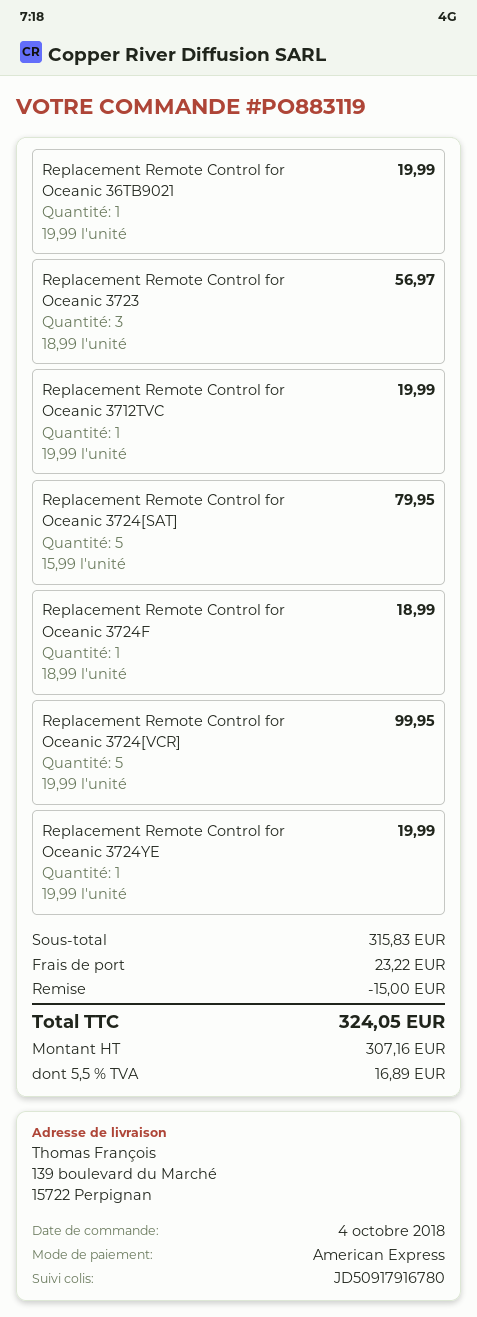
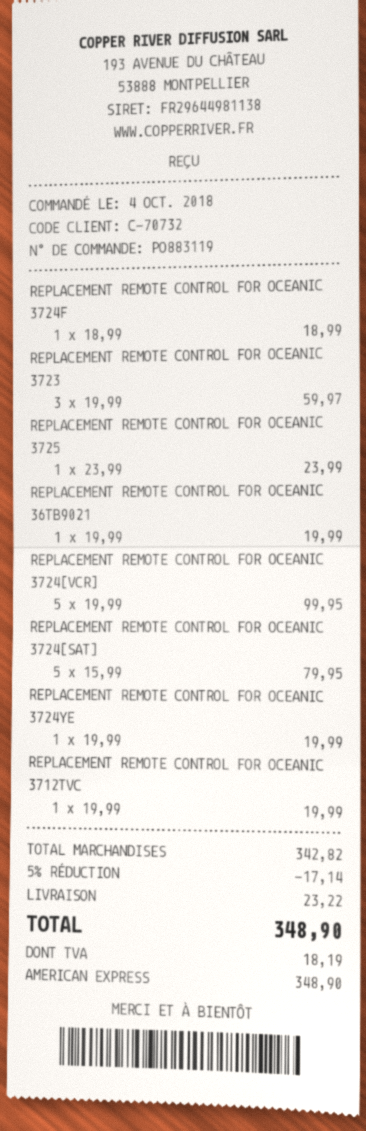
Replacement Remote Control for Oceanic 3723: 3 x 18.99 = 56.97 -> 3 x 19.99 = 59.97
REPLACEMENT REMOTE CONTROL FOR OCEANIC 3725: none -> 1 x 23.99 = 23.99
subtotal: 315.83 -> 342.82
discount: 15.00 -> 17.14
tax: 16.89 -> 18.19
total: 324.05 -> 348.90

